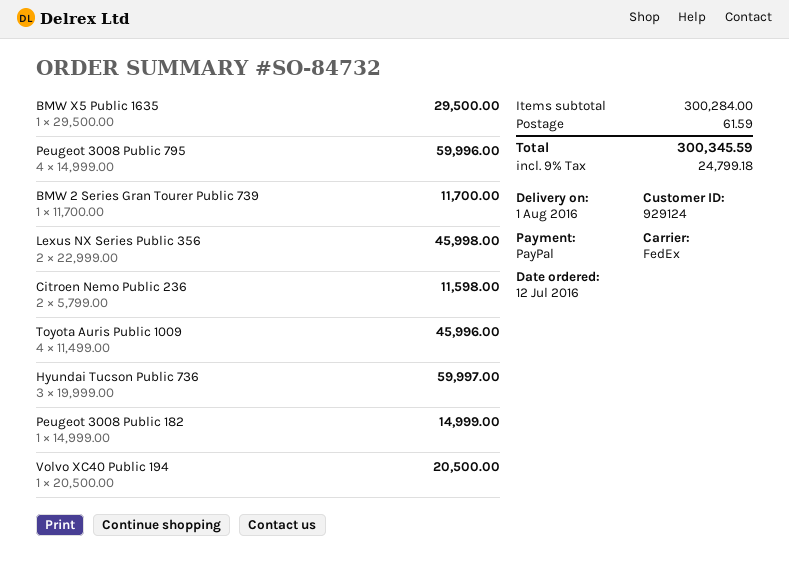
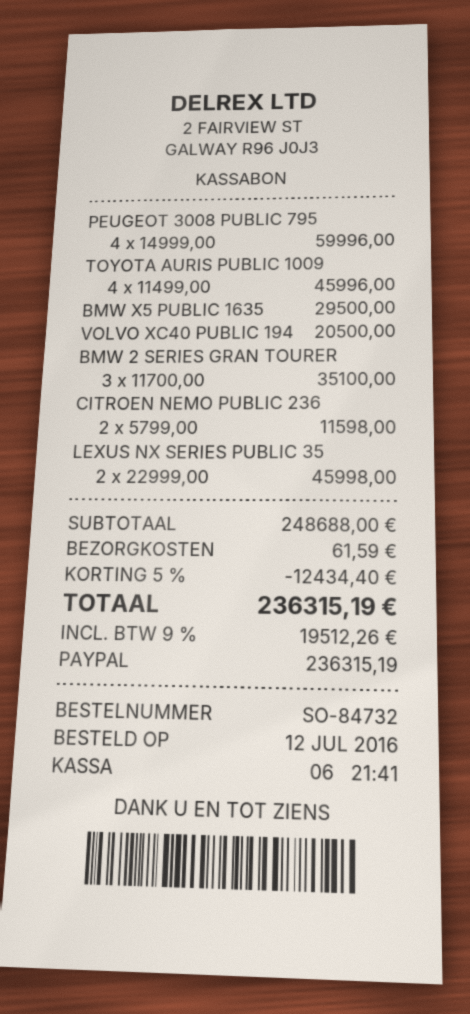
BMW 2 Series Gran Tourer Public 739: 1 x 11700.00 = 11700.00 -> 3 x 11700.00 = 35100.00
Hyundai Tucson Public 736: 3 x 19999.00 = 59997.00 -> none
Peugeot 3008 Public 182: 1 x 14999.00 = 14999.00 -> none
subtotal: 300284.00 -> 248688.00
discount: none -> 5% = 12434.40
tax: 9% = 24799.18 -> 9% = 19512.26
total: 300345.59 -> 236315.19

